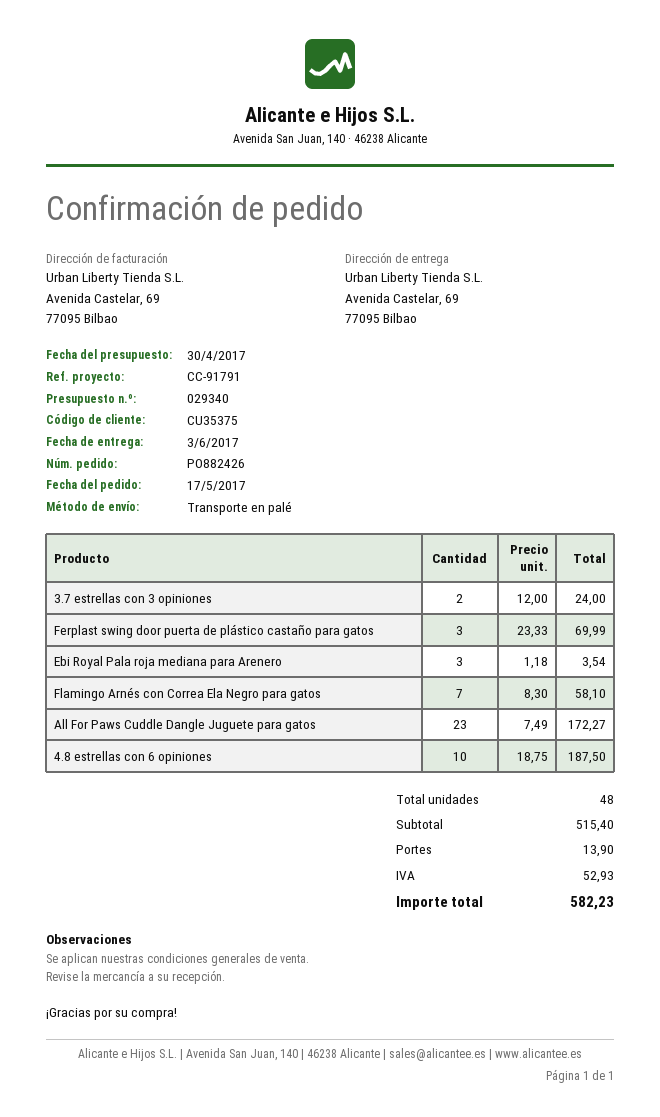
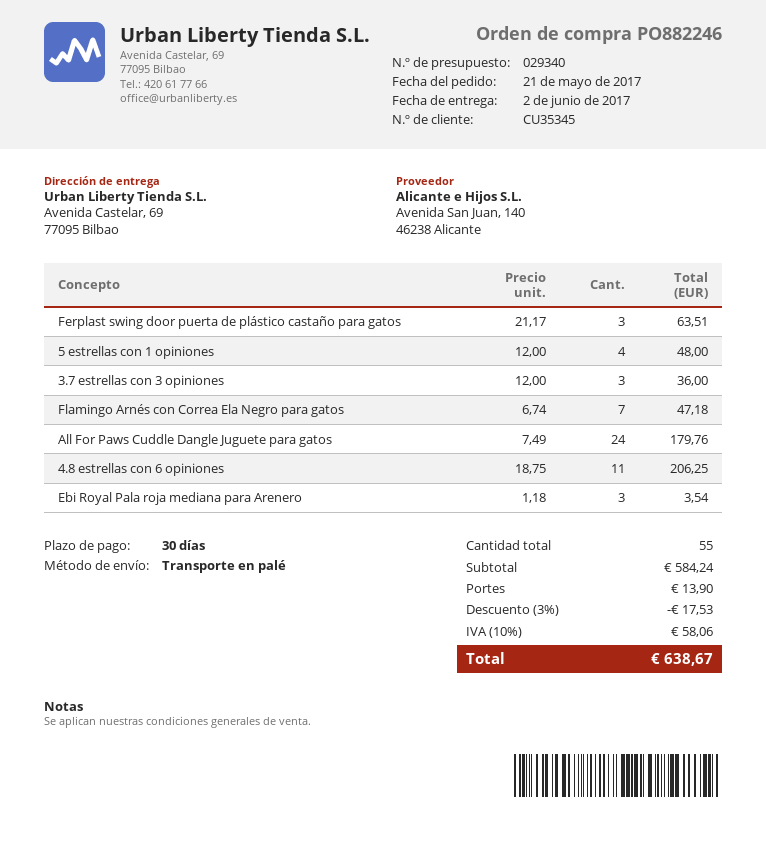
order number: PO882426 -> PO882246
order date: 2017-05-17 -> 2017-05-21
delivery date: 2017-06-03 -> 2017-06-02
customer number: CU35375 -> CU35345
3.7 estrellas con 3 opiniones: 2 x 12.00 = 24.00 -> 3 x 12.00 = 36.00
Ferplast swing door puerta de plástico castaño para gatos: 3 x 23.33 = 69.99 -> 3 x 21.17 = 63.51
Flamingo Arnés con Correa Ela Negro para gatos: 7 x 8.30 = 58.10 -> 7 x 6.74 = 47.18
All For Paws Cuddle Dangle Juguete para gatos: 23 x 7.49 = 172.27 -> 24 x 7.49 = 179.76
4.8 estrellas con 6 opiniones: 10 x 18.75 = 187.50 -> 11 x 18.75 = 206.25
5 estrellas con 1 opiniones: none -> 4 x 12.00 = 48.00
total quantity: 48 -> 55
subtotal: 515.40 -> 584.24
discount: none -> 3% = 17.53
tax: 52.93 -> 58.06
total: 582.23 -> 638.67

